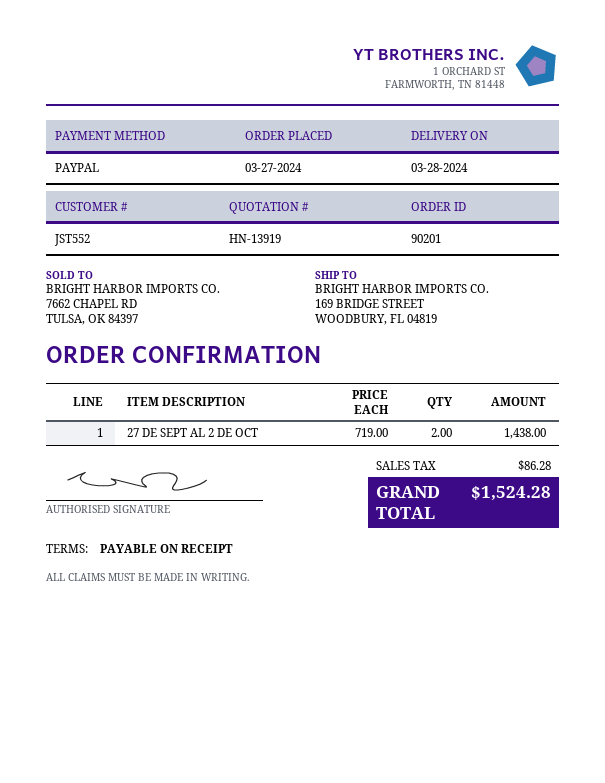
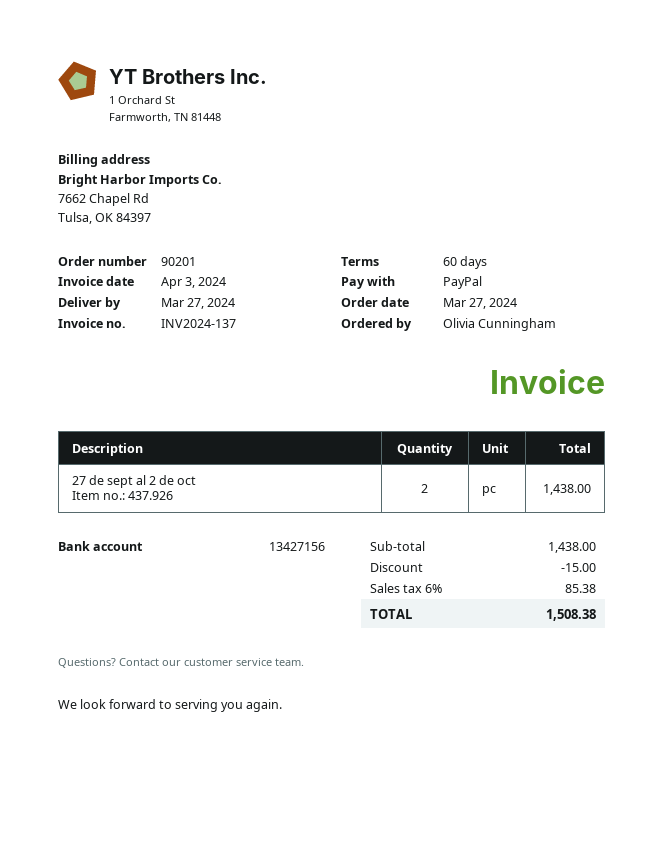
delivery date: 2024-03-28 -> 2024-03-27
payment terms: on receipt -> 60 days
discount: none -> 15.00
tax: 86.28 -> 85.38
total: 1524.28 -> 1508.38

